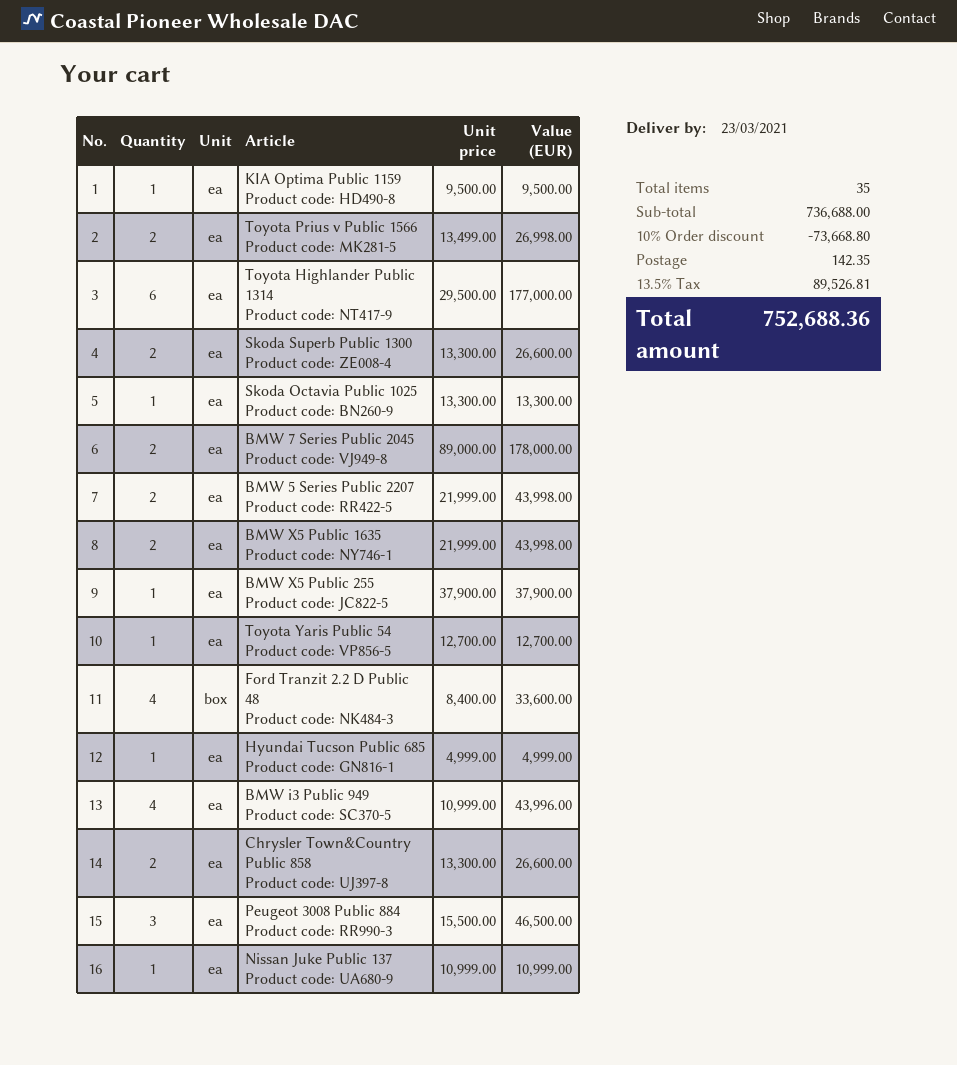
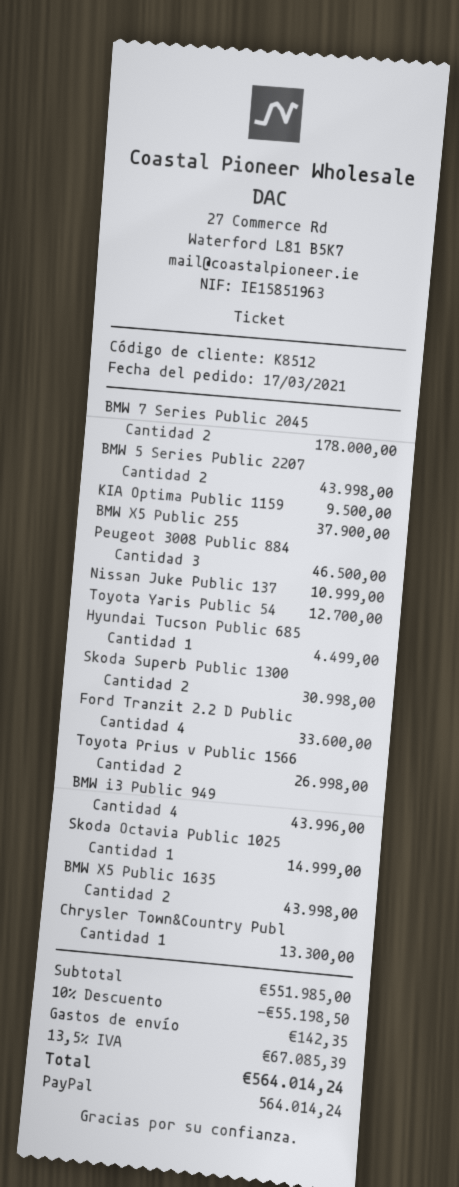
Toyota Highlander Public 1314: 6 for 177000.00 -> none
Skoda Superb Public 1300: 2 for 26600.00 -> 2 for 30998.00
Skoda Octavia Public 1025: 1 for 13300.00 -> 1 for 14999.00
Hyundai Tucson Public 685: 1 for 4999.00 -> 1 for 4499.00
Chrysler Town&Country Public 858: 2 for 26600.00 -> 1 for 13300.00
subtotal: 736688.00 -> 551985.00
discount: 10% = 73668.80 -> 10% = 55198.50
tax: 13.5% = 89526.81 -> 13.5% = 67085.39
total: 752688.36 -> 564014.24

